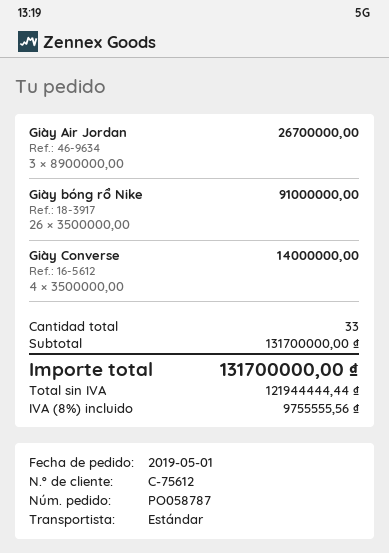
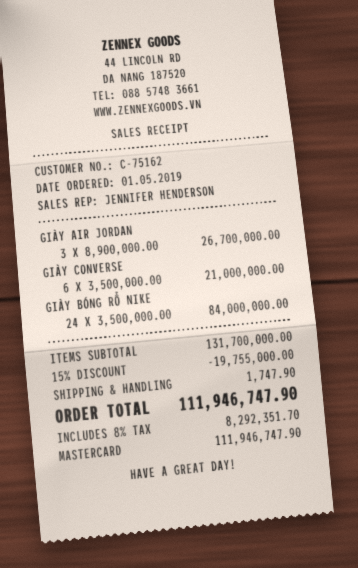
customer number: C-75612 -> C-75162
Giày bóng rổ Nike: 26 x 3500000.00 = 91000000.00 -> 24 x 3500000.00 = 84000000.00
Giày Converse: 4 x 3500000.00 = 14000000.00 -> 6 x 3500000.00 = 21000000.00
discount: none -> 15% = 19755000.00
shipping: none -> 1747.90
tax: 8% = 9755555.56 -> 8% = 8292351.70
total: 131700000.00 -> 111946747.90

